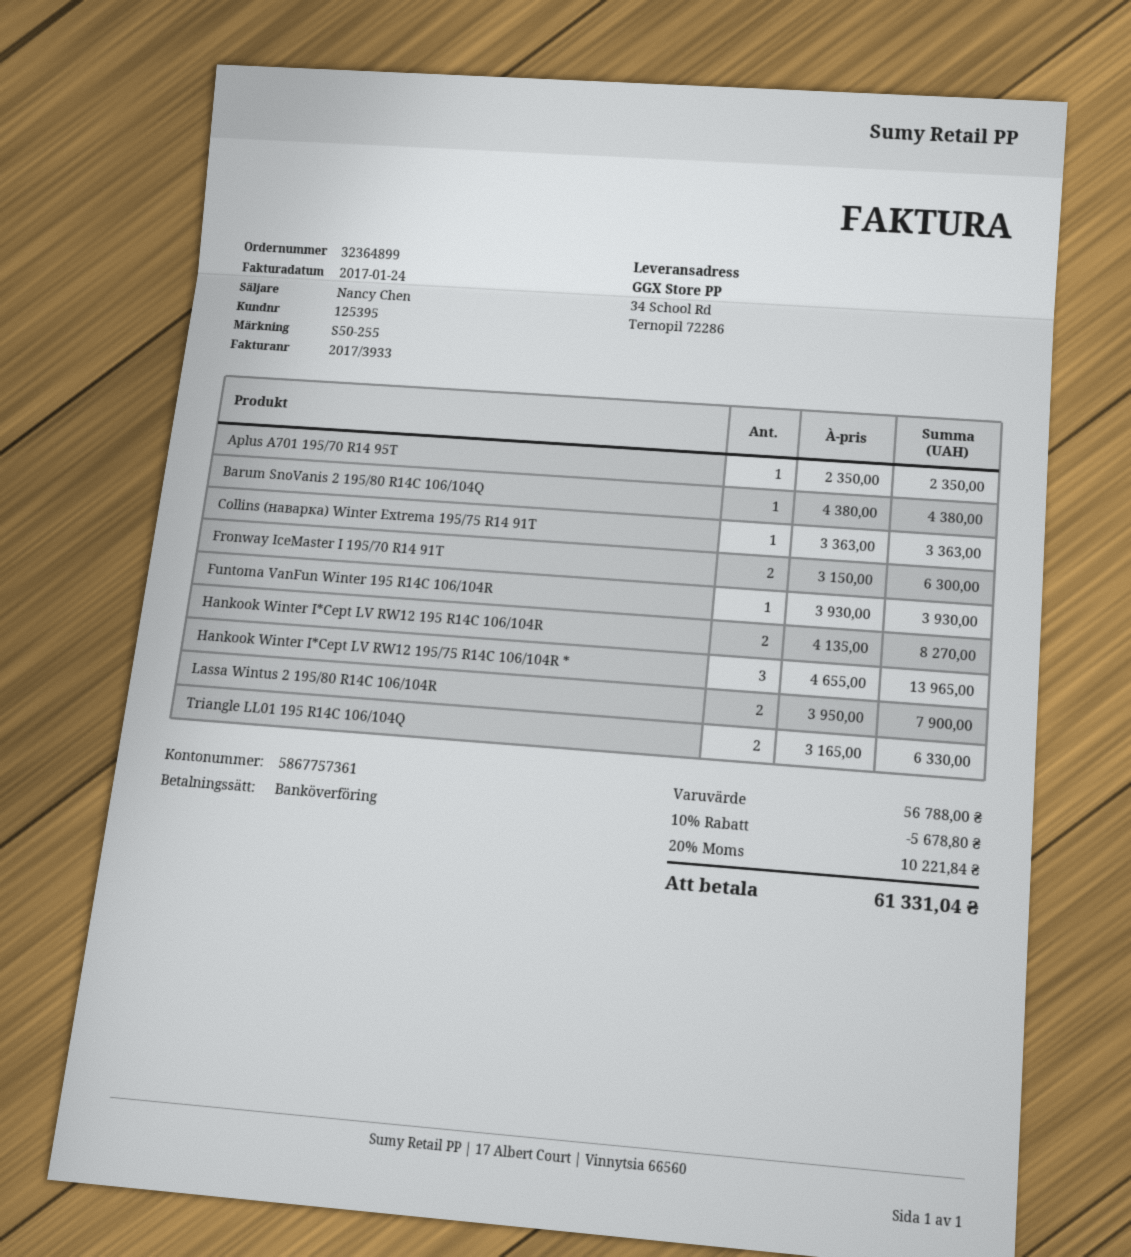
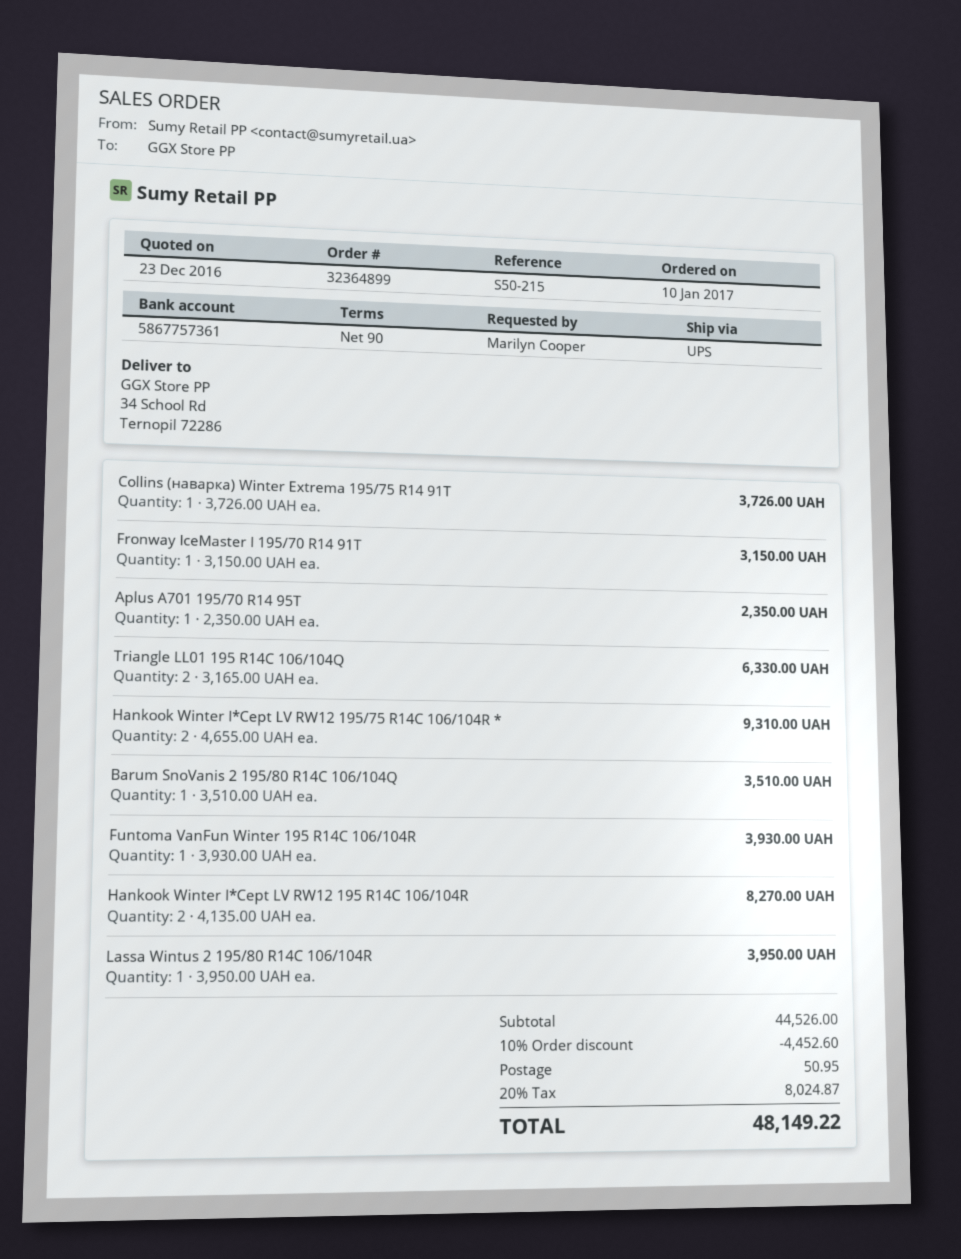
reference: S50-255 -> S50-215
Barum SnoVanis 2 195/80 R14C 106/104Q: 1 x 4380.00 = 4380.00 -> 1 x 3510.00 = 3510.00
Collins (наварка) Winter Extrema 195/75 R14 91T: 1 x 3363.00 = 3363.00 -> 1 x 3726.00 = 3726.00
Fronway IceMaster I 195/70 R14 91T: 2 x 3150.00 = 6300.00 -> 1 x 3150.00 = 3150.00
Hankook Winter I*Cept LV RW12 195/75 R14C 106/104R *: 3 x 4655.00 = 13965.00 -> 2 x 4655.00 = 9310.00
Lassa Wintus 2 195/80 R14C 106/104R: 2 x 3950.00 = 7900.00 -> 1 x 3950.00 = 3950.00
subtotal: 56788.00 -> 44526.00
discount: 10% = 5678.80 -> 10% = 4452.60
shipping: none -> 50.95
tax: 20% = 10221.84 -> 20% = 8024.87
total: 61331.04 -> 48149.22

